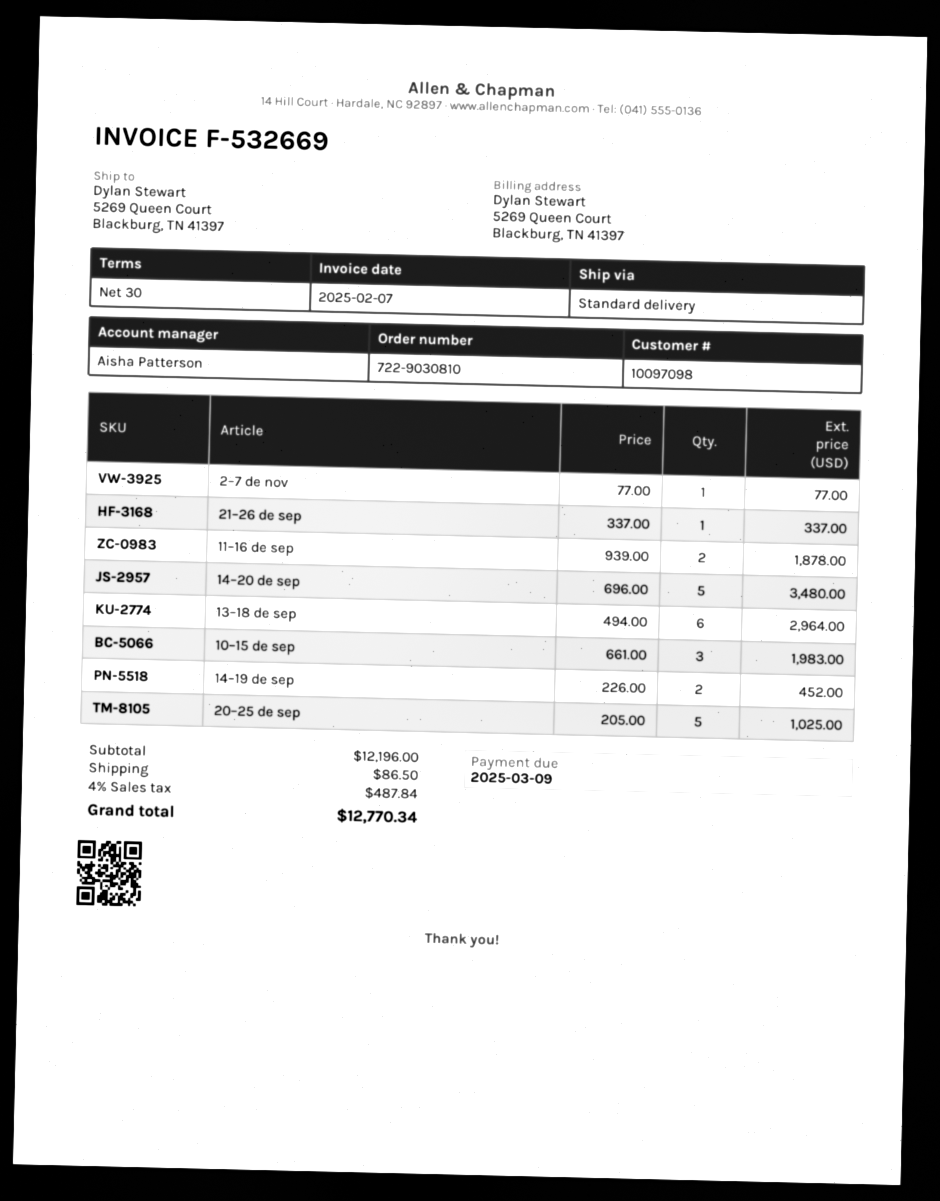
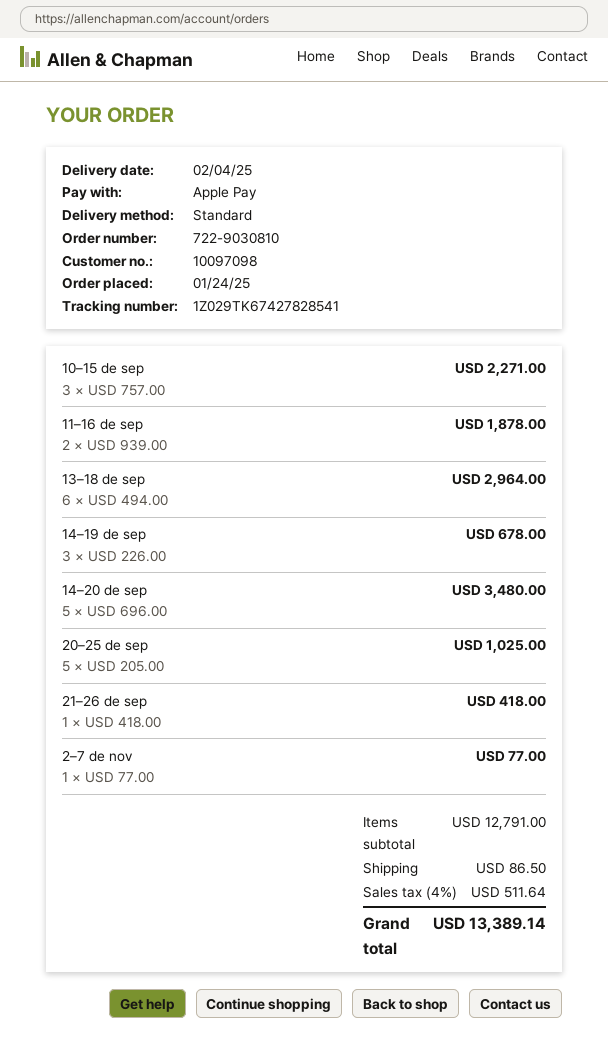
21–26 de sep: 1 x 337.00 = 337.00 -> 1 x 418.00 = 418.00
10–15 de sep: 3 x 661.00 = 1983.00 -> 3 x 757.00 = 2271.00
14–19 de sep: 2 x 226.00 = 452.00 -> 3 x 226.00 = 678.00
subtotal: 12196.00 -> 12791.00
tax: 4% = 487.84 -> 4% = 511.64
total: 12770.34 -> 13389.14

